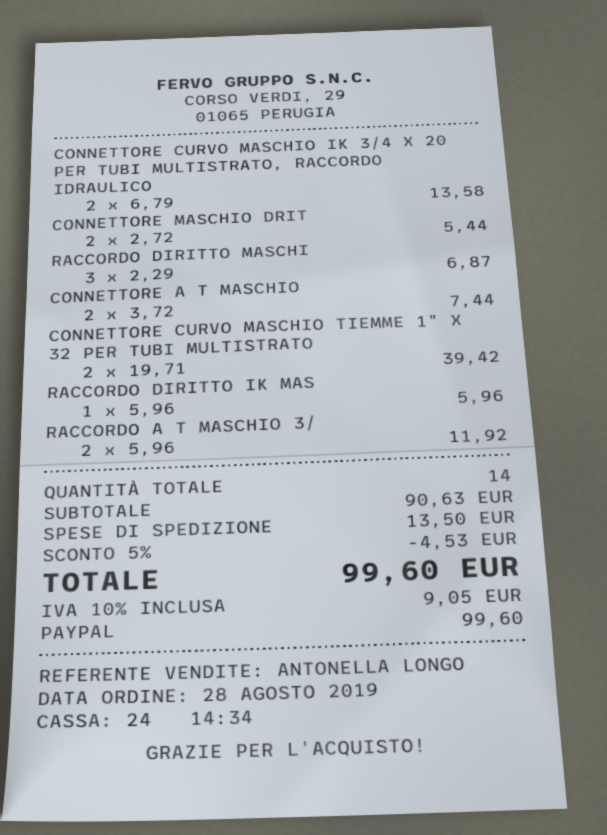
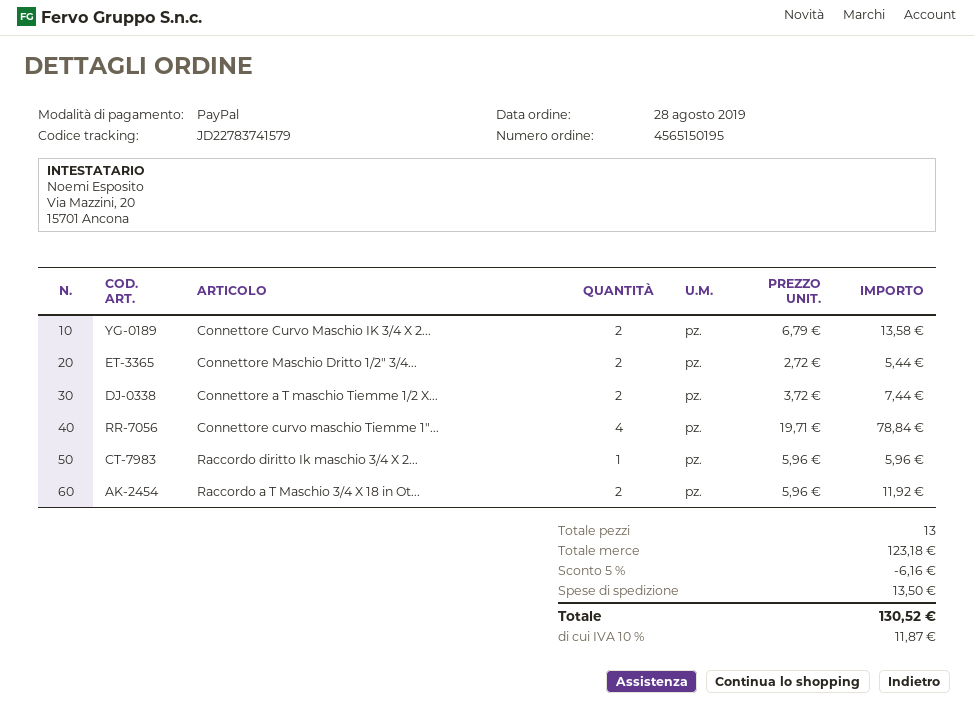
RACCORDO DIRITTO MASCHI: 3 x 2.29 = 6.87 -> none
CONNETTORE CURVO MASCHIO TIEMME 1" X 32 PER TUBI MULTISTRATO: 2 x 19.71 = 39.42 -> 4 x 19.71 = 78.84
total quantity: 14 -> 13
subtotal: 90.63 -> 123.18
discount: 5% = 4.53 -> 5% = 6.16
tax: 10% = 9.05 -> 10% = 11.87
total: 99.60 -> 130.52

